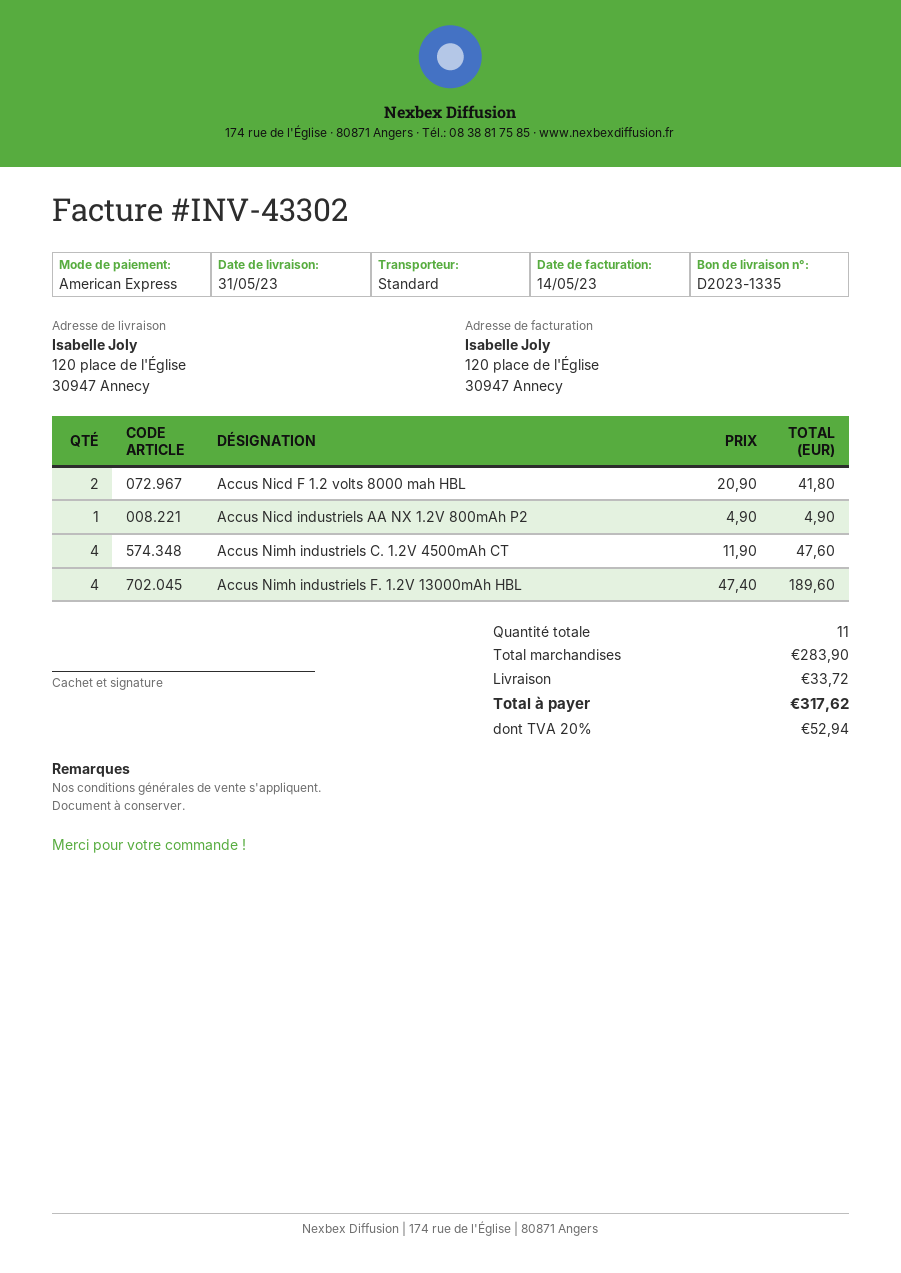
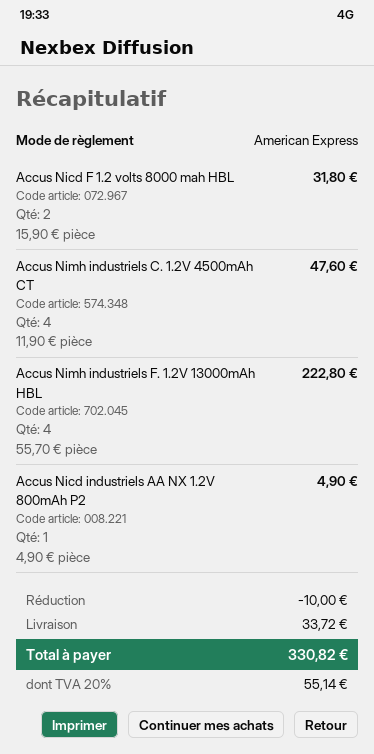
Accus Nicd F 1.2 volts 8000 mah HBL: 2 x 20.90 = 41.80 -> 2 x 15.90 = 31.80
Accus Nimh industriels F. 1.2V 13000mAh HBL: 4 x 47.40 = 189.60 -> 4 x 55.70 = 222.80
discount: none -> 10.00
tax: 20% = 52.94 -> 20% = 55.14
total: 317.62 -> 330.82

